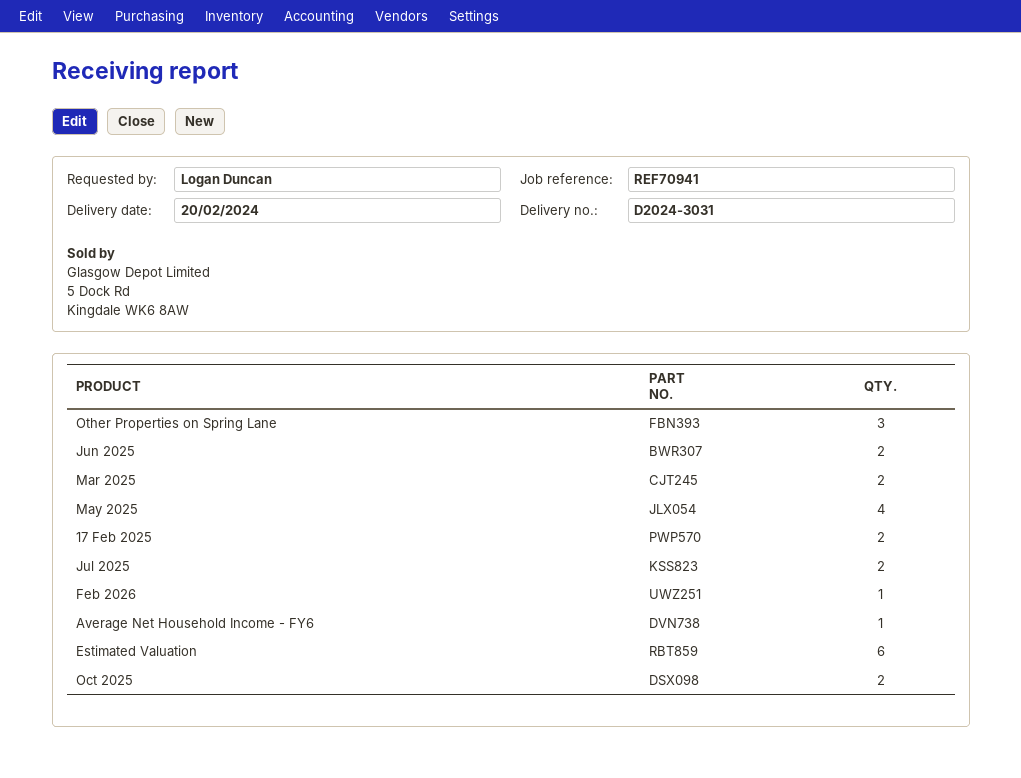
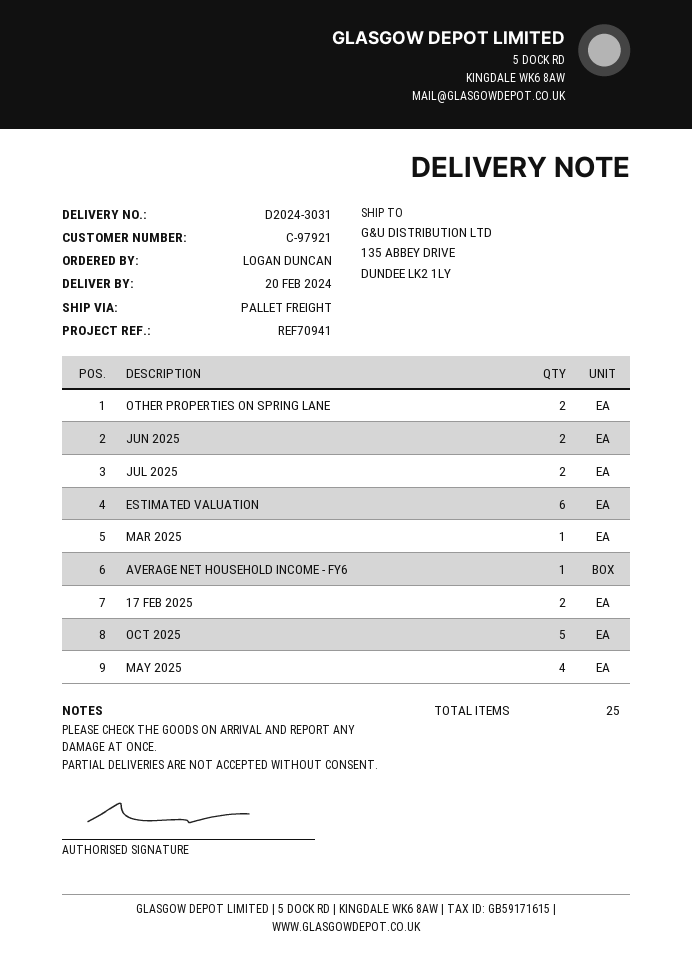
Other Properties on Spring Lane: 3 -> 2
Mar 2025: 2 -> 1
Feb 2026: 1 -> none
Oct 2025: 2 -> 5

